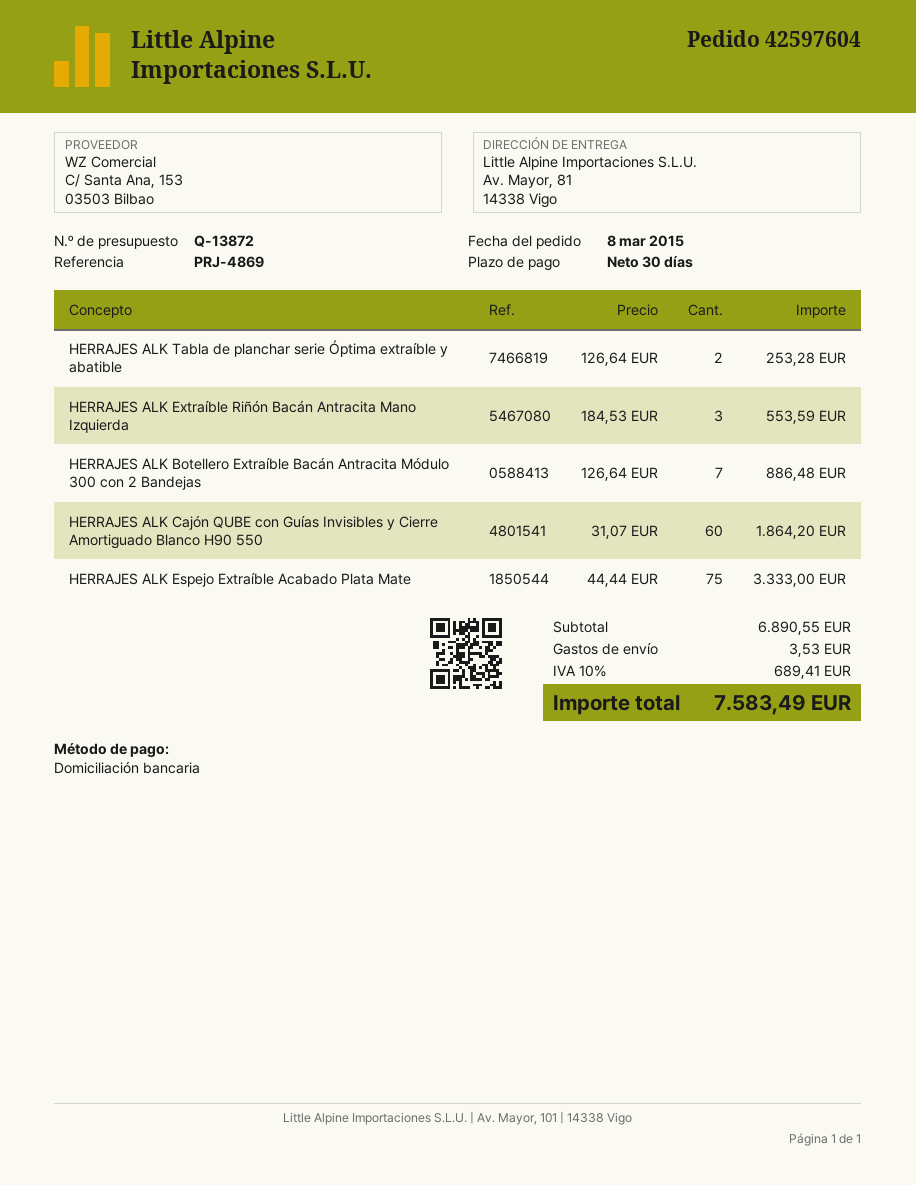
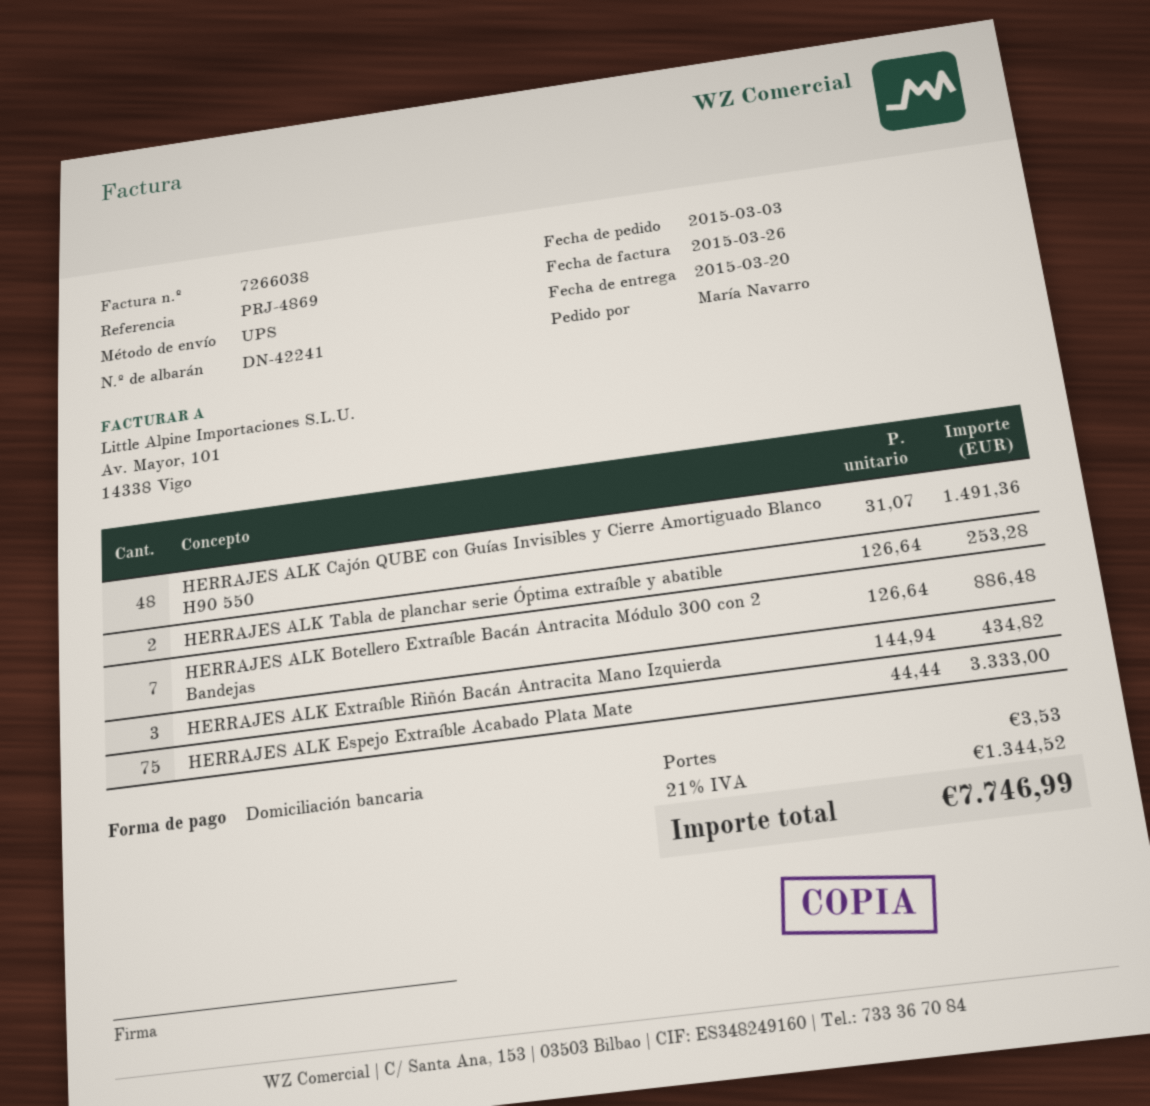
order date: 2015-03-08 -> 2015-03-03
HERRAJES ALK Extraíble Riñón Bacán Antracita Mano Izquierda: 3 x 184.53 = 553.59 -> 3 x 144.94 = 434.82
HERRAJES ALK Cajón QUBE con Guías Invisibles y Cierre Amortiguado Blanco H90 550: 60 x 31.07 = 1864.20 -> 48 x 31.07 = 1491.36
tax: 10% = 689.41 -> 21% = 1344.52
total: 7583.49 -> 7746.99

